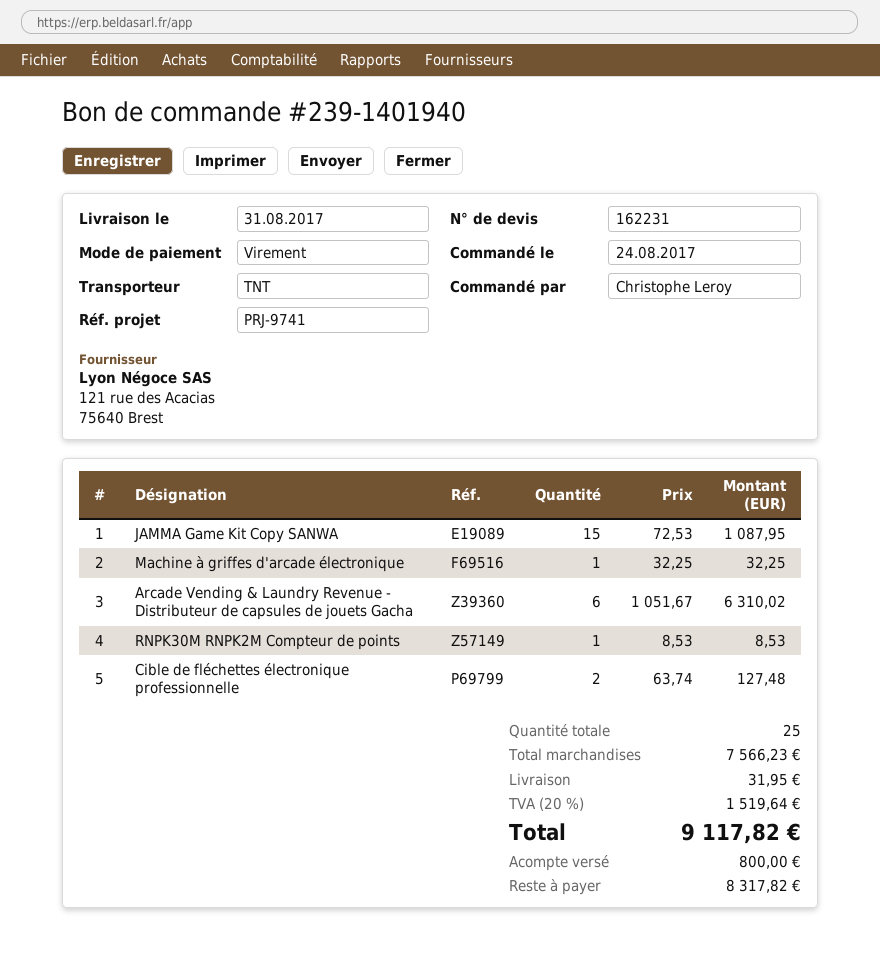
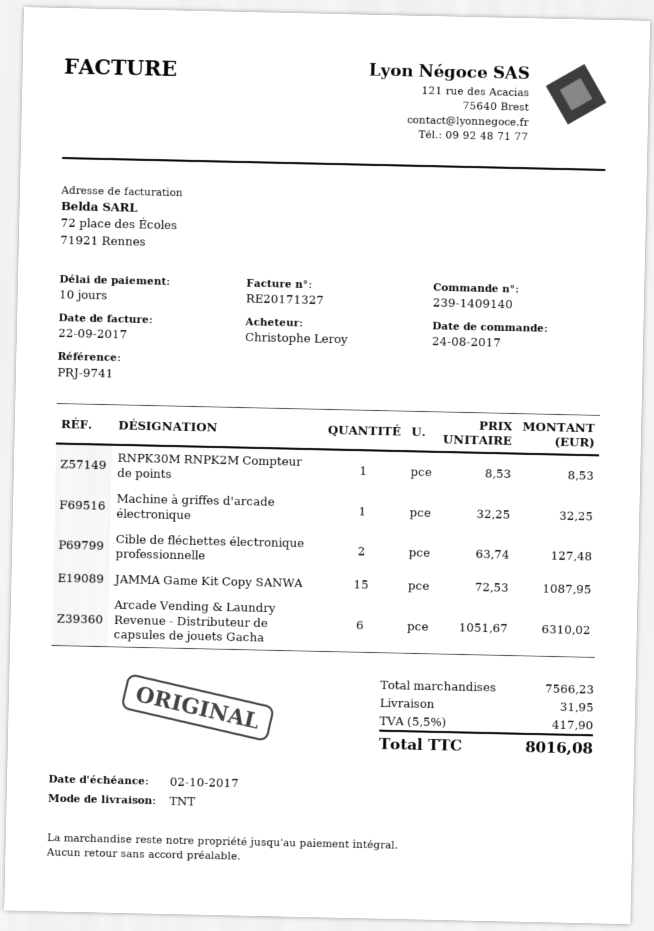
order number: 239-1401940 -> 239-1409140
tax: 20% = 1519.64 -> 5.5% = 417.90
total: 9117.82 -> 8016.08

